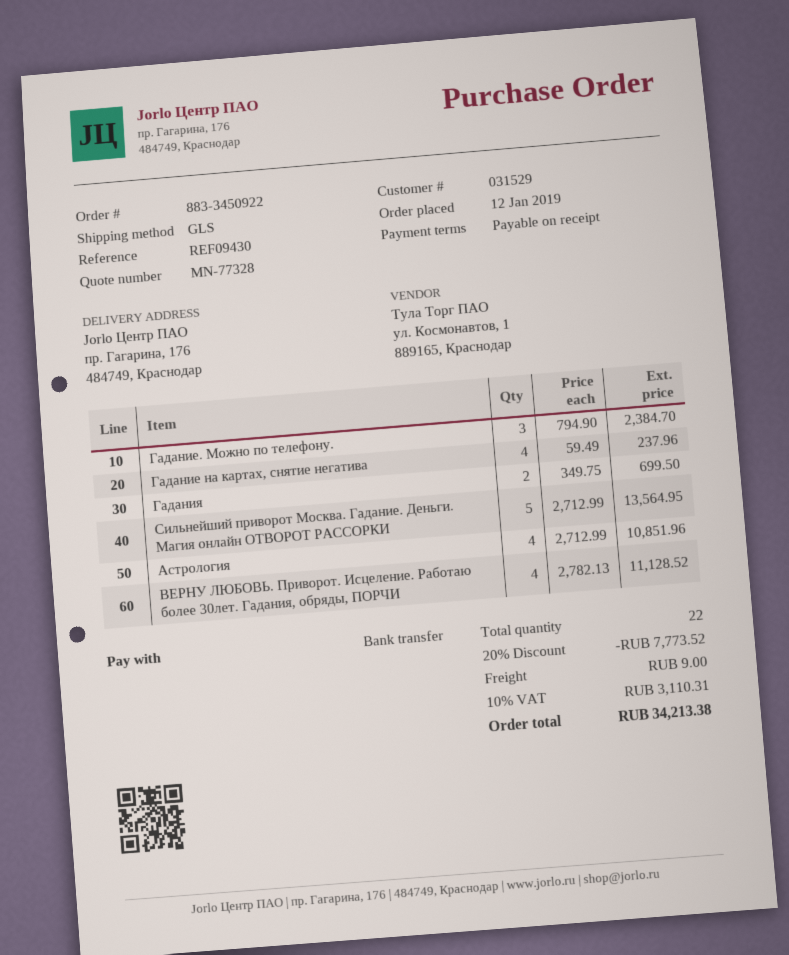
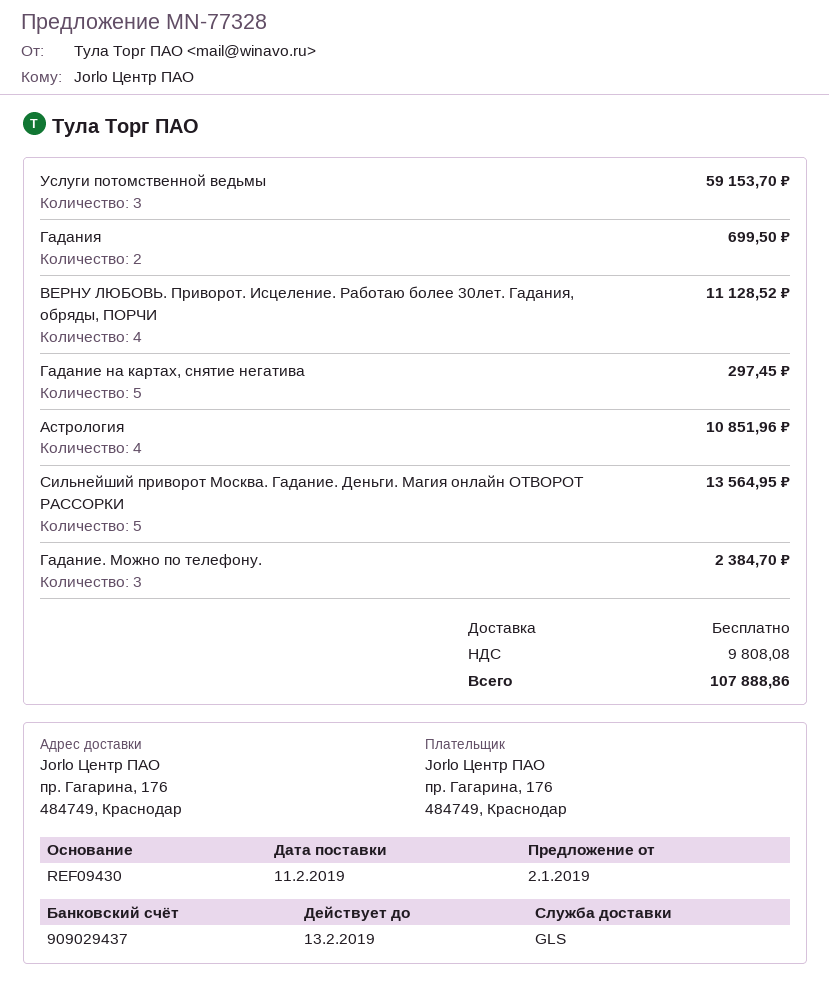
Гадание на картах, снятие негатива: 4 for 237.96 -> 5 for 297.45
Услуги потомственной ведьмы: none -> 3 for 59153.70
discount: 20% = 7773.52 -> none
shipping: 9.00 -> 0.00
tax: 3110.31 -> 9808.08
total: 34213.38 -> 107888.86

